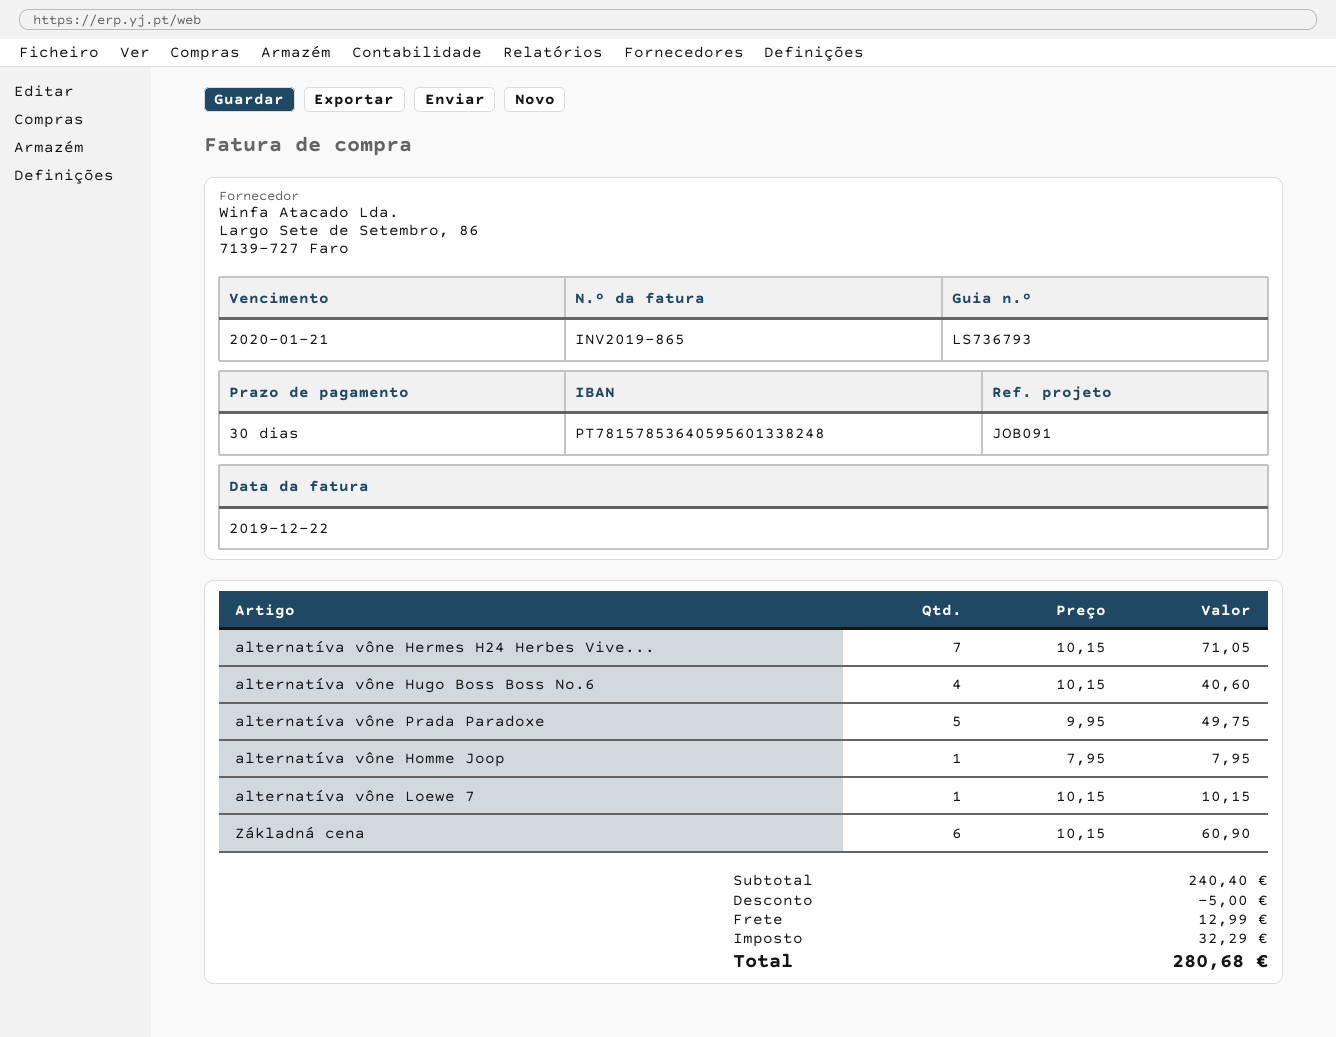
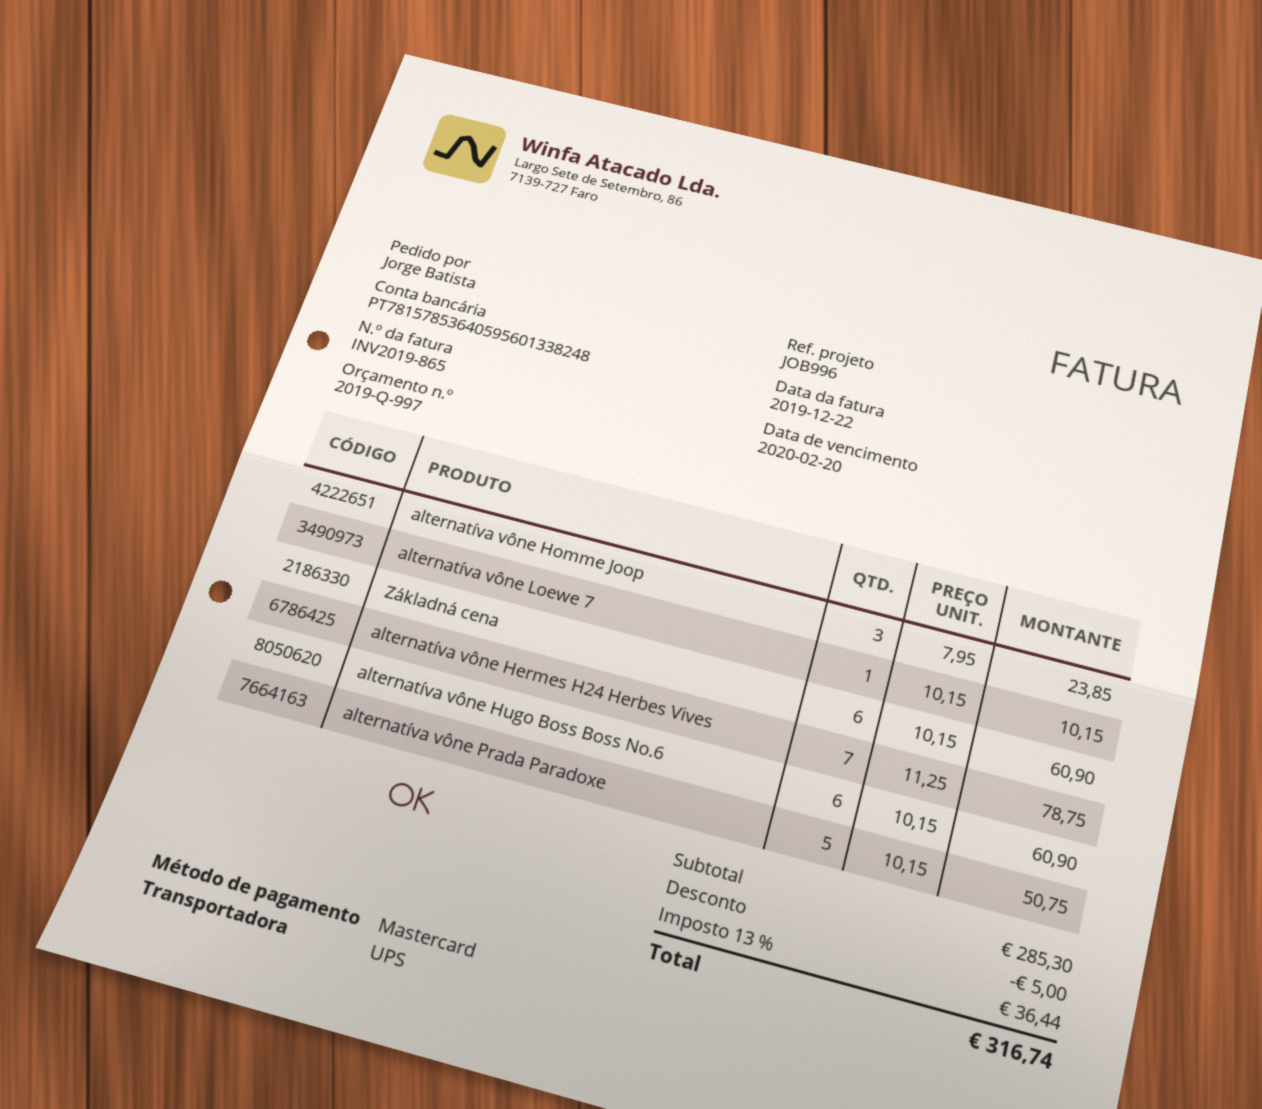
due date: 2020-01-21 -> 2020-02-20
reference: JOB091 -> JOB996
alternatíva vône Hermes H24 Herbes Vive...: 7 x 10.15 = 71.05 -> 7 x 11.25 = 78.75
alternatíva vône Hugo Boss Boss No.6: 4 x 10.15 = 40.60 -> 6 x 10.15 = 60.90
alternatíva vône Prada Paradoxe: 5 x 9.95 = 49.75 -> 5 x 10.15 = 50.75
alternatíva vône Homme Joop: 1 x 7.95 = 7.95 -> 3 x 7.95 = 23.85
subtotal: 240.40 -> 285.30
shipping: 12.99 -> none
tax: 32.29 -> 36.44
total: 280.68 -> 316.74

